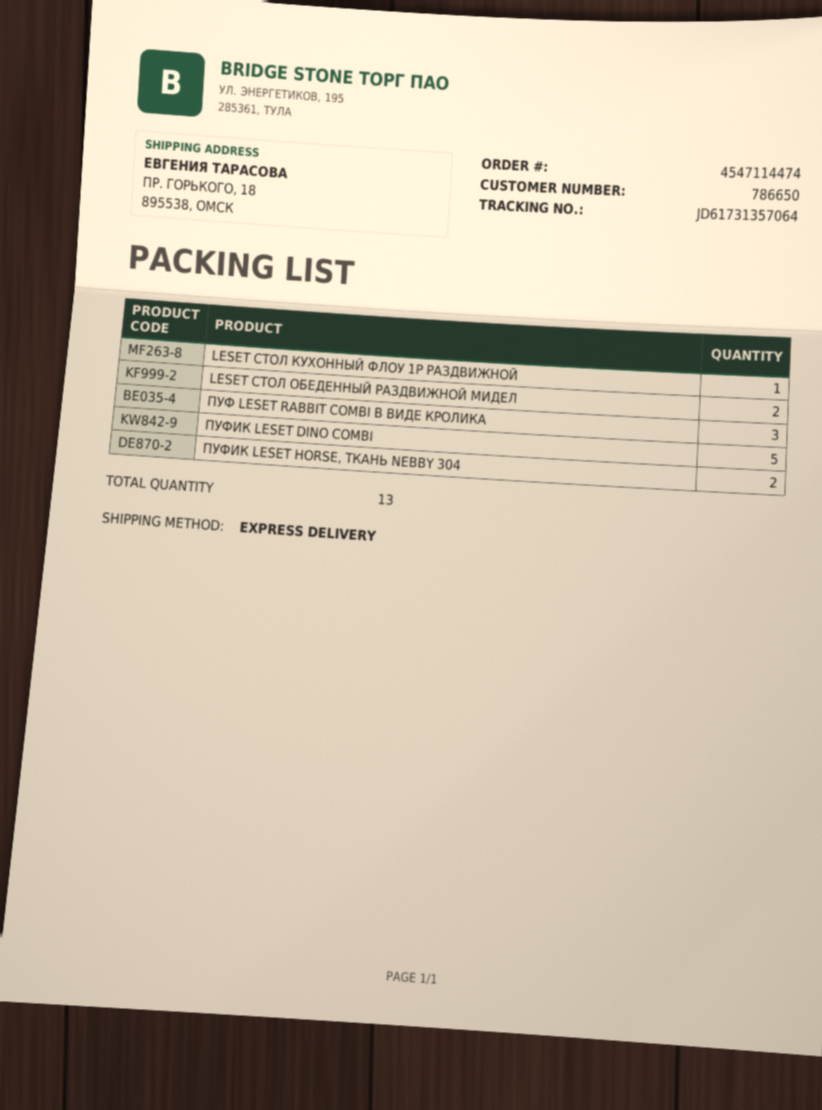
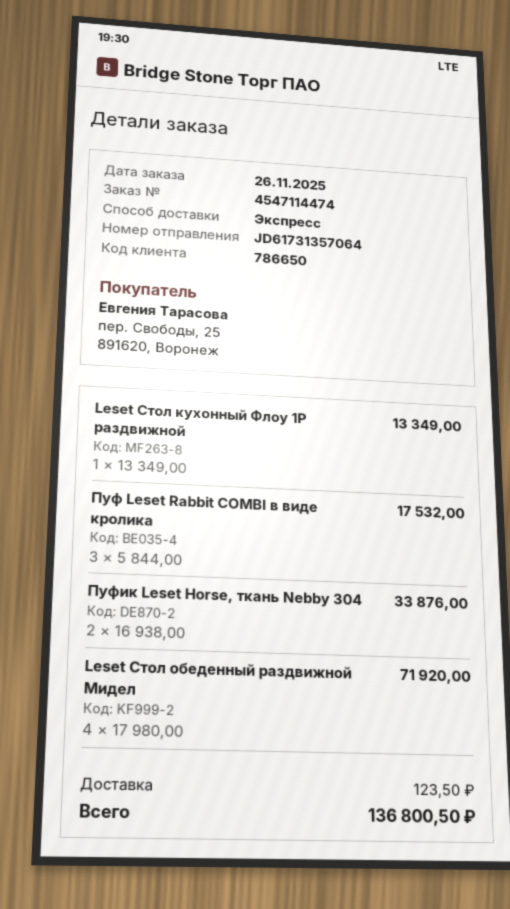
LESET СТОЛ ОБЕДЕННЫЙ РАЗДВИЖНОЙ МИДЕЛ: 2 -> 4
ПУФИК LESET DINO COMBI: 5 -> none

